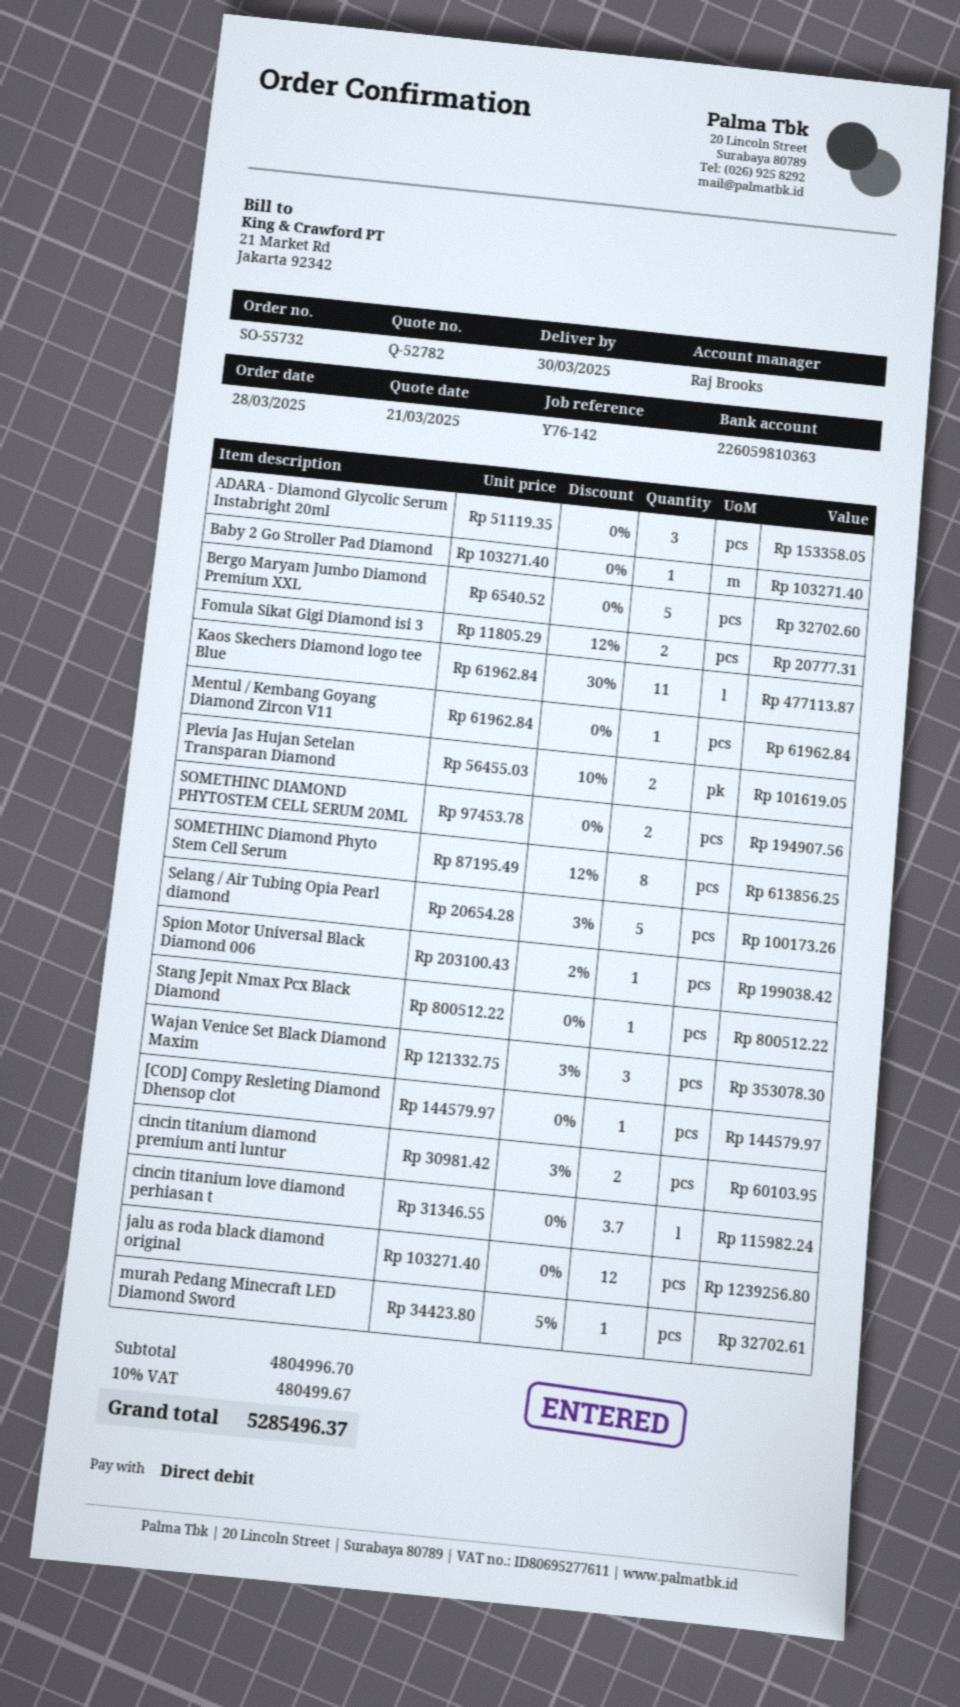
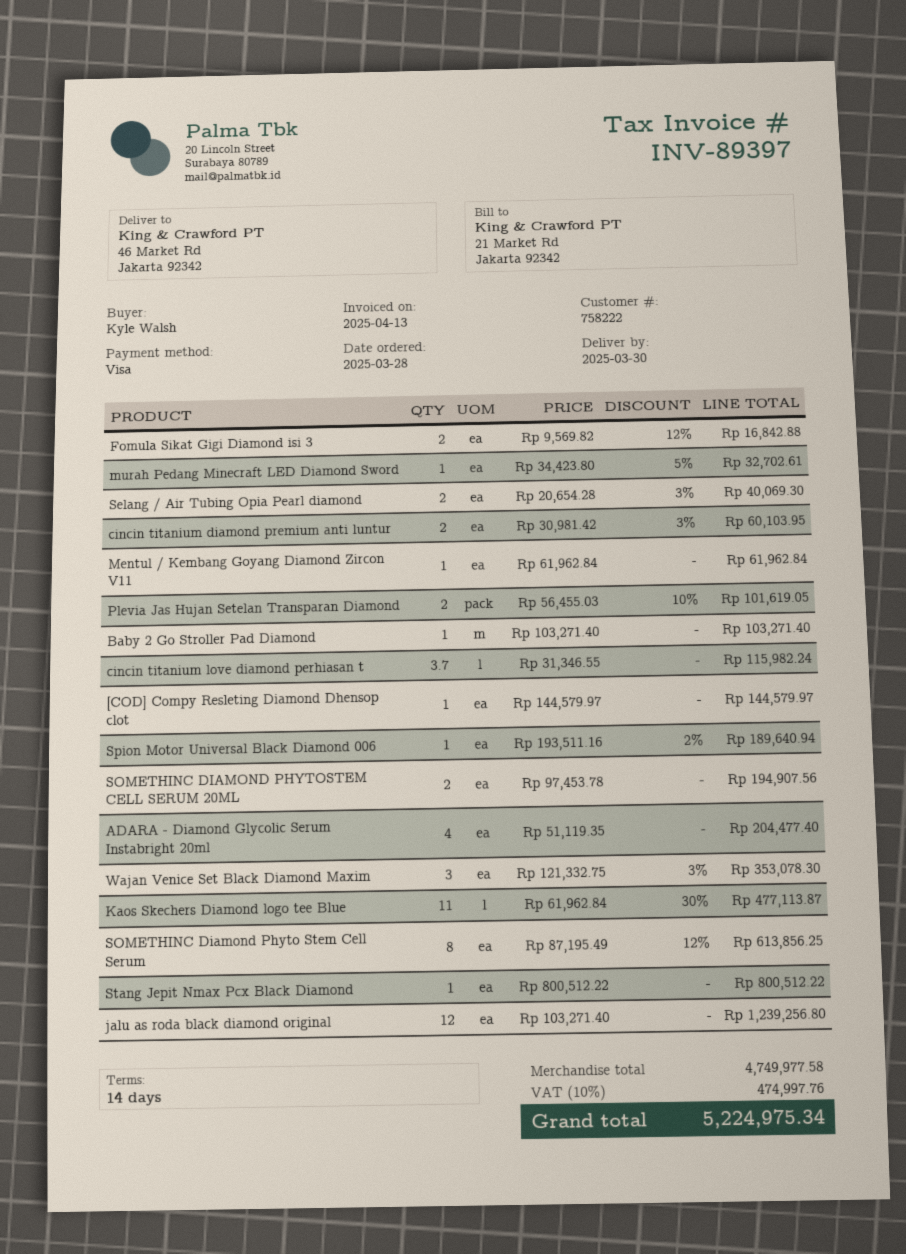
payment method: direct debit -> Visa
ADARA - Diamond Glycolic Serum Instabright 20ml: 3 x 51119.35 = 153358.05 -> 4 x 51119.35 = 204477.40
Bergo Maryam Jumbo Diamond Premium XXL: 5 x 6540.52 = 32702.60 -> none
Fomula Sikat Gigi Diamond isi 3: 2 x 11805.29 - 12% = 20777.31 -> 2 x 9569.82 - 12% = 16842.88
Selang / Air Tubing Opia Pearl diamond: 5 x 20654.28 - 3% = 100173.26 -> 2 x 20654.28 - 3% = 40069.30
Spion Motor Universal Black Diamond 006: 1 x 203100.43 - 2% = 199038.42 -> 1 x 193511.16 - 2% = 189640.94
subtotal: 4804996.70 -> 4749977.58
tax: 10% = 480499.67 -> 10% = 474997.76
total: 5285496.37 -> 5224975.34

